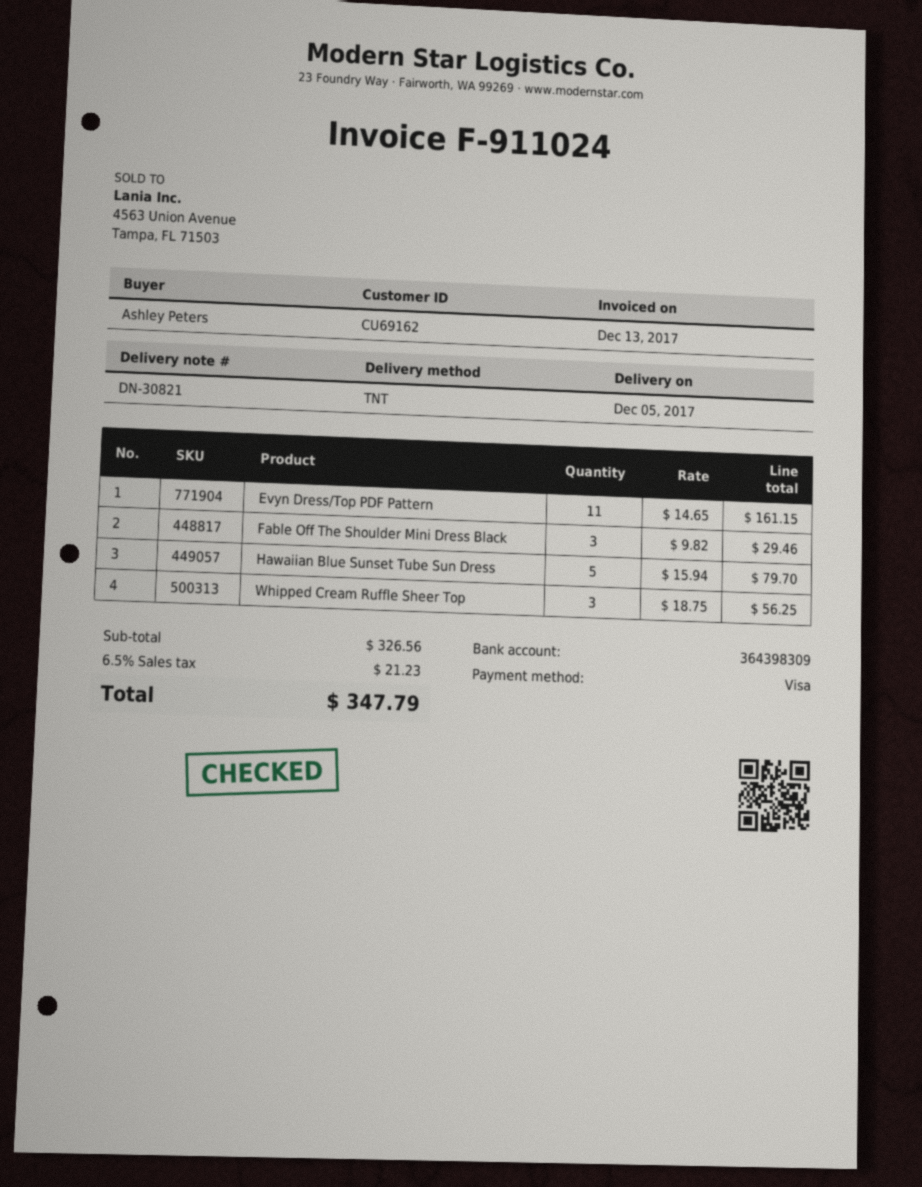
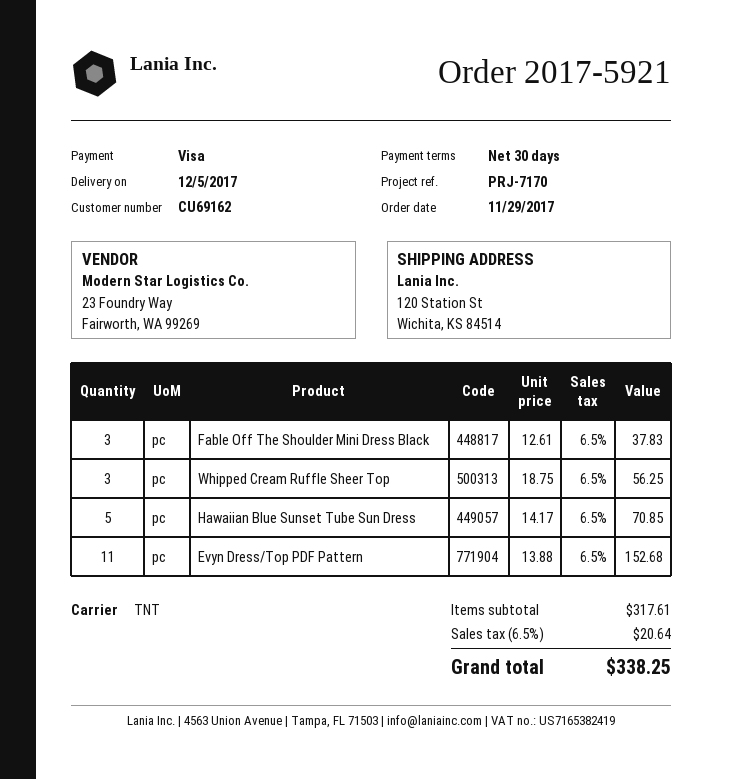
Evyn Dress/Top PDF Pattern: 11 x 14.65 = 161.15 -> 11 x 13.88 = 152.68
Fable Off The Shoulder Mini Dress Black: 3 x 9.82 = 29.46 -> 3 x 12.61 = 37.83
Hawaiian Blue Sunset Tube Sun Dress: 5 x 15.94 = 79.70 -> 5 x 14.17 = 70.85
subtotal: 326.56 -> 317.61
tax: 6.5% = 21.23 -> 6.5% = 20.64
total: 347.79 -> 338.25

